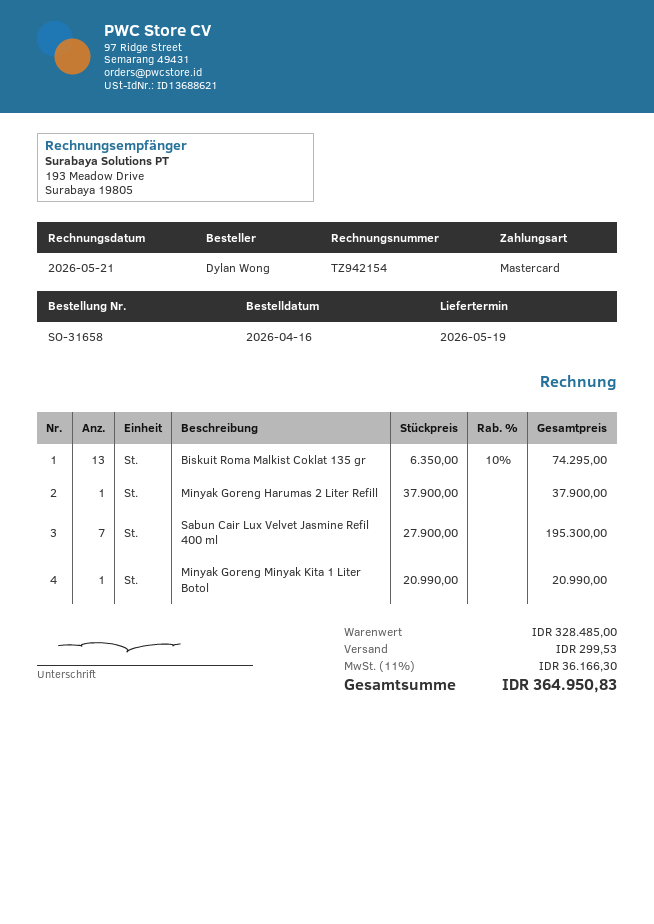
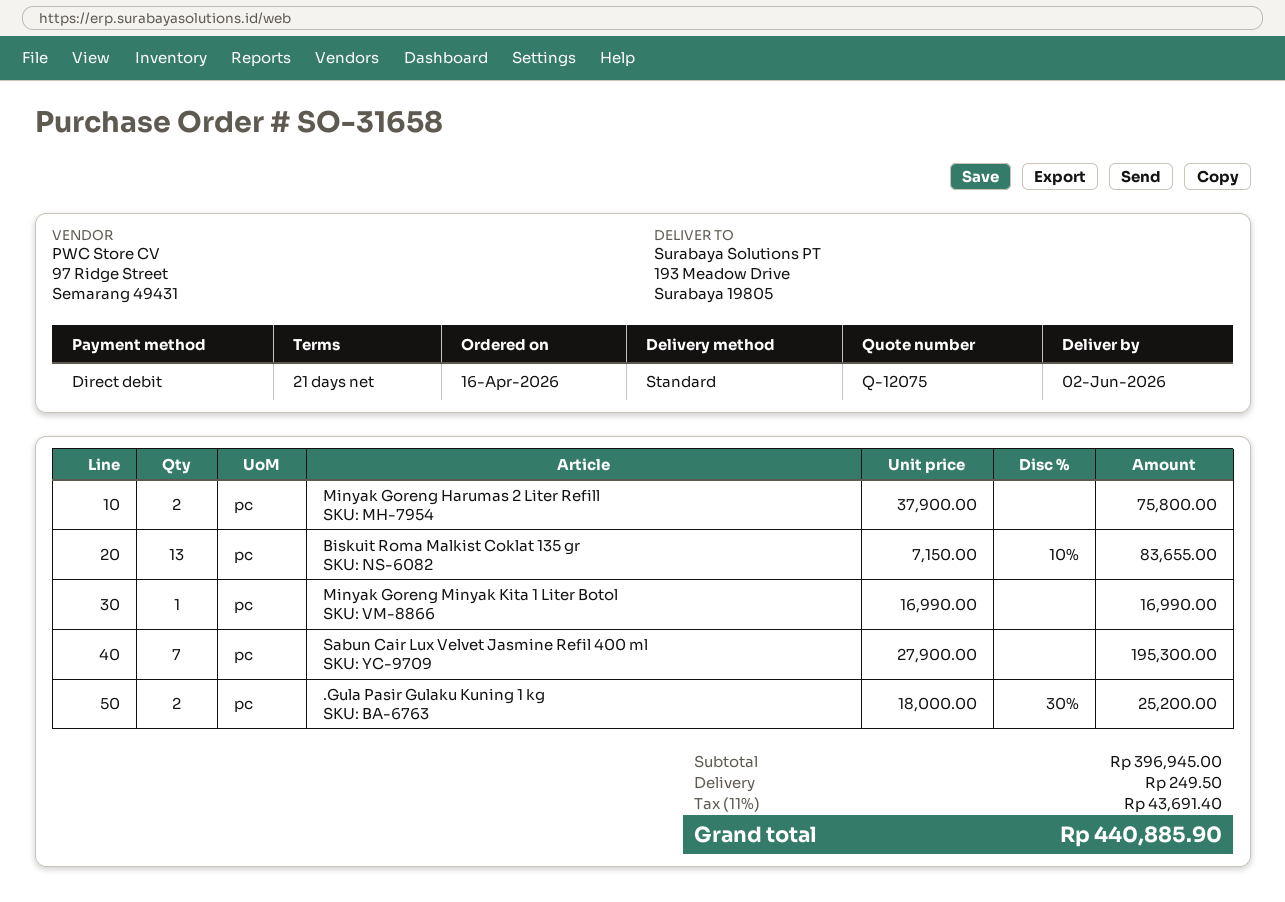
delivery date: 2026-05-19 -> 2026-06-02
payment method: Mastercard -> direct debit
Biskuit Roma Malkist Coklat 135 gr: 13 x 6350.00 - 10% = 74295.00 -> 13 x 7150.00 - 10% = 83655.00
Minyak Goreng Harumas 2 Liter Refill: 1 x 37900.00 = 37900.00 -> 2 x 37900.00 = 75800.00
Minyak Goreng Minyak Kita 1 Liter Botol: 1 x 20990.00 = 20990.00 -> 1 x 16990.00 = 16990.00
.Gula Pasir Gulaku Kuning 1 kg: none -> 2 x 18000.00 - 30% = 25200.00
subtotal: 328485.00 -> 396945.00
shipping: 299.53 -> 249.50
tax: 11% = 36166.30 -> 11% = 43691.40
total: 364950.83 -> 440885.90

